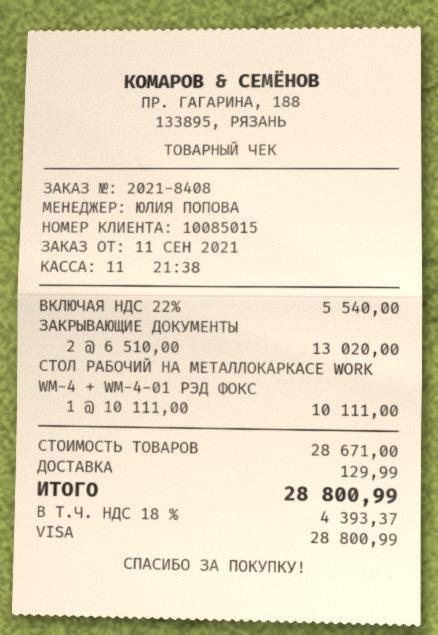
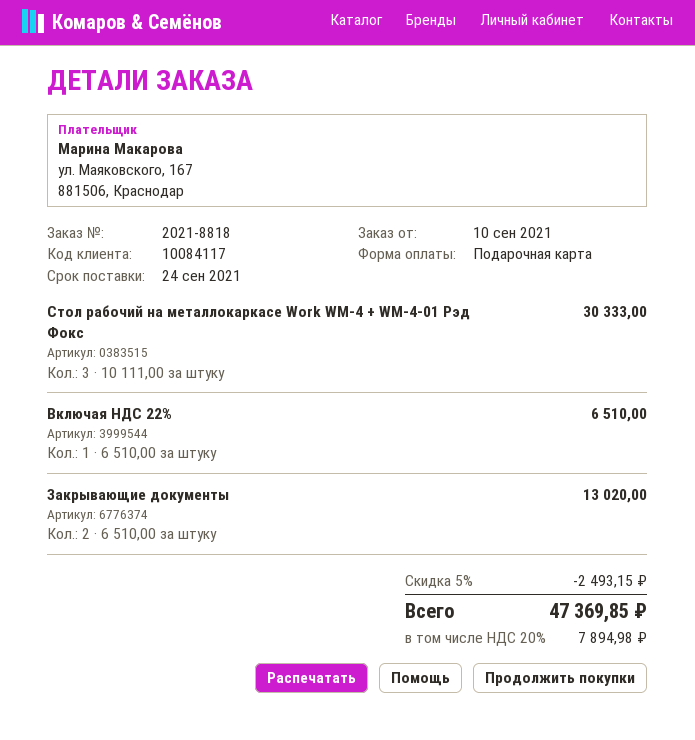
order number: 2021-8408 -> 2021-8818
order date: 2021-09-11 -> 2021-09-10
customer number: 10085015 -> 10084117
payment method: Visa -> gift card
ВКЛЮЧАЯ НДС 22%: 1 x 5540.00 = 5540.00 -> 1 x 6510.00 = 6510.00
СТОЛ РАБОЧИЙ НА МЕТАЛЛОКАРКАСЕ WORK WM-4 + WM-4-01 РЭД ФОКС: 1 x 10111.00 = 10111.00 -> 3 x 10111.00 = 30333.00
discount: none -> 5% = 2493.15
shipping: 129.99 -> none
tax: 18% = 4393.37 -> 20% = 7894.98
total: 28800.99 -> 47369.85

